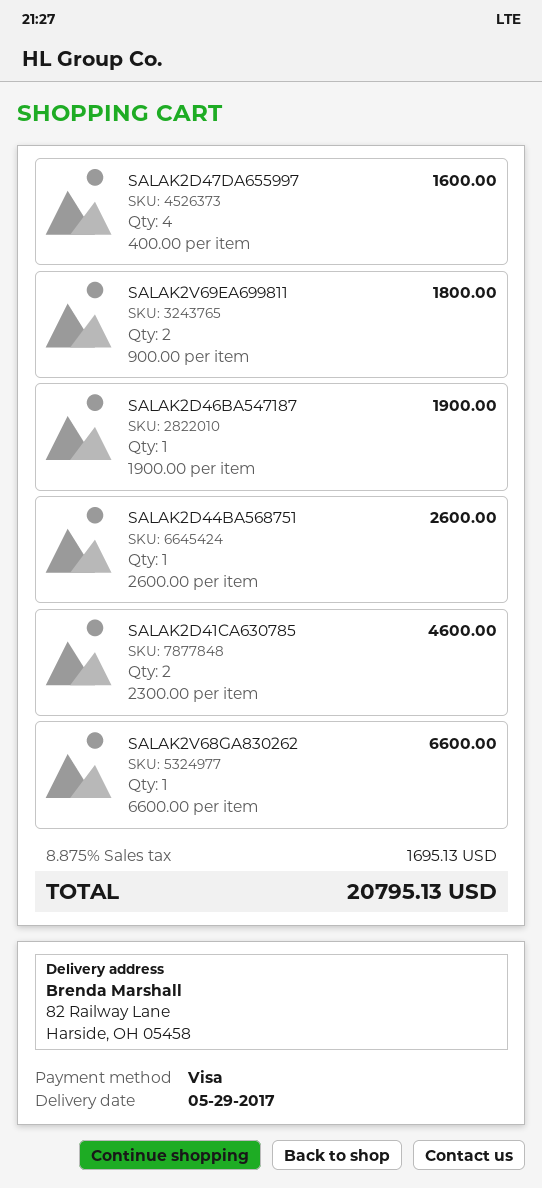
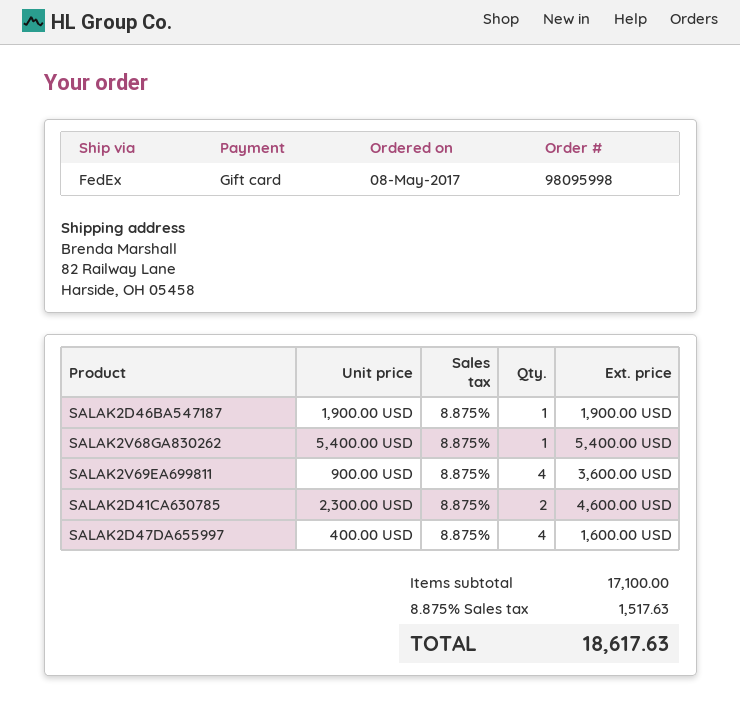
payment method: Visa -> gift card
SALAK2V69EA699811: 2 x 900.00 = 1800.00 -> 4 x 900.00 = 3600.00
SALAK2D44BA568751: 1 x 2600.00 = 2600.00 -> none
SALAK2V68GA830262: 1 x 6600.00 = 6600.00 -> 1 x 5400.00 = 5400.00
tax: 8.875% = 1695.13 -> 8.875% = 1517.63
total: 20795.13 -> 18617.63

